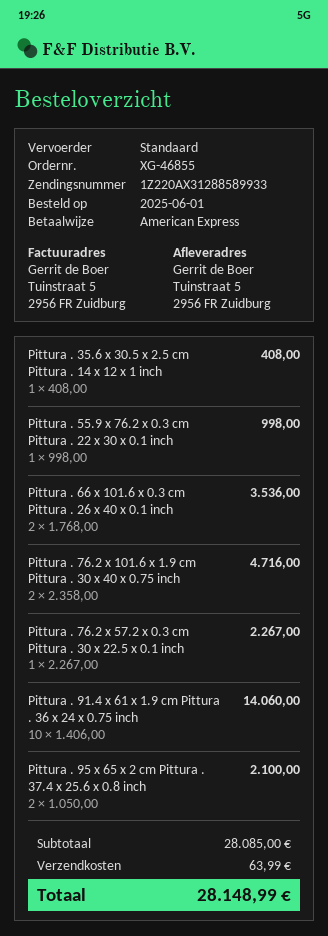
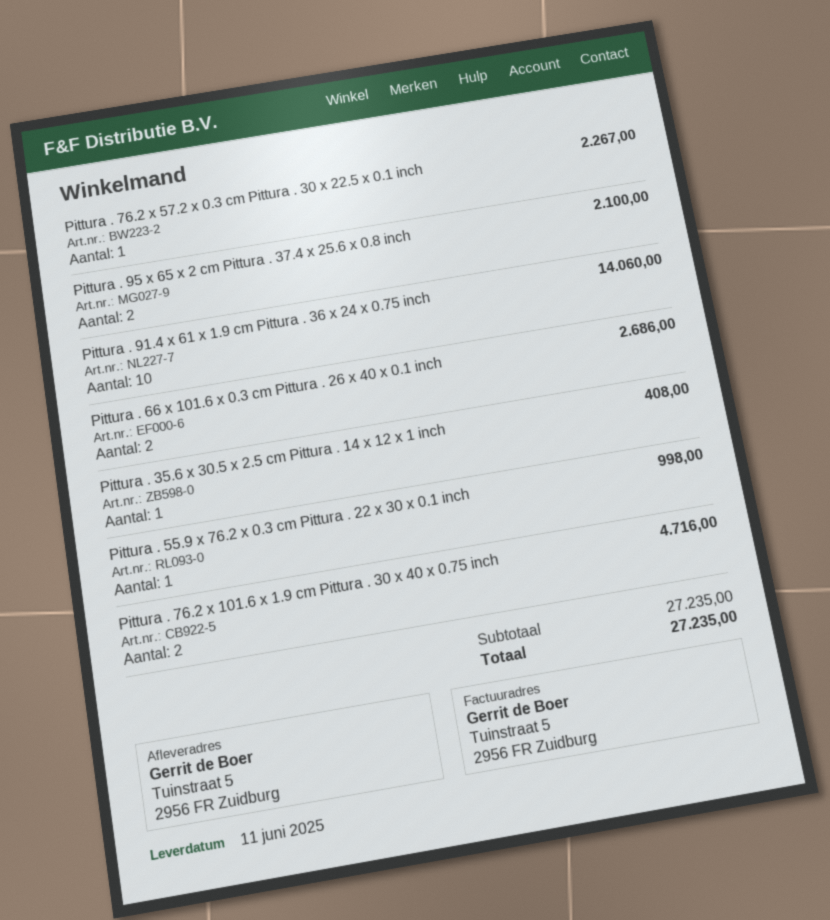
Pittura . 66 x 101.6 x 0.3 cm Pittura . 26 x 40 x 0.1 inch: 2 for 3536.00 -> 2 for 2686.00
subtotal: 28085.00 -> 27235.00
shipping: 63.99 -> none
total: 28148.99 -> 27235.00

